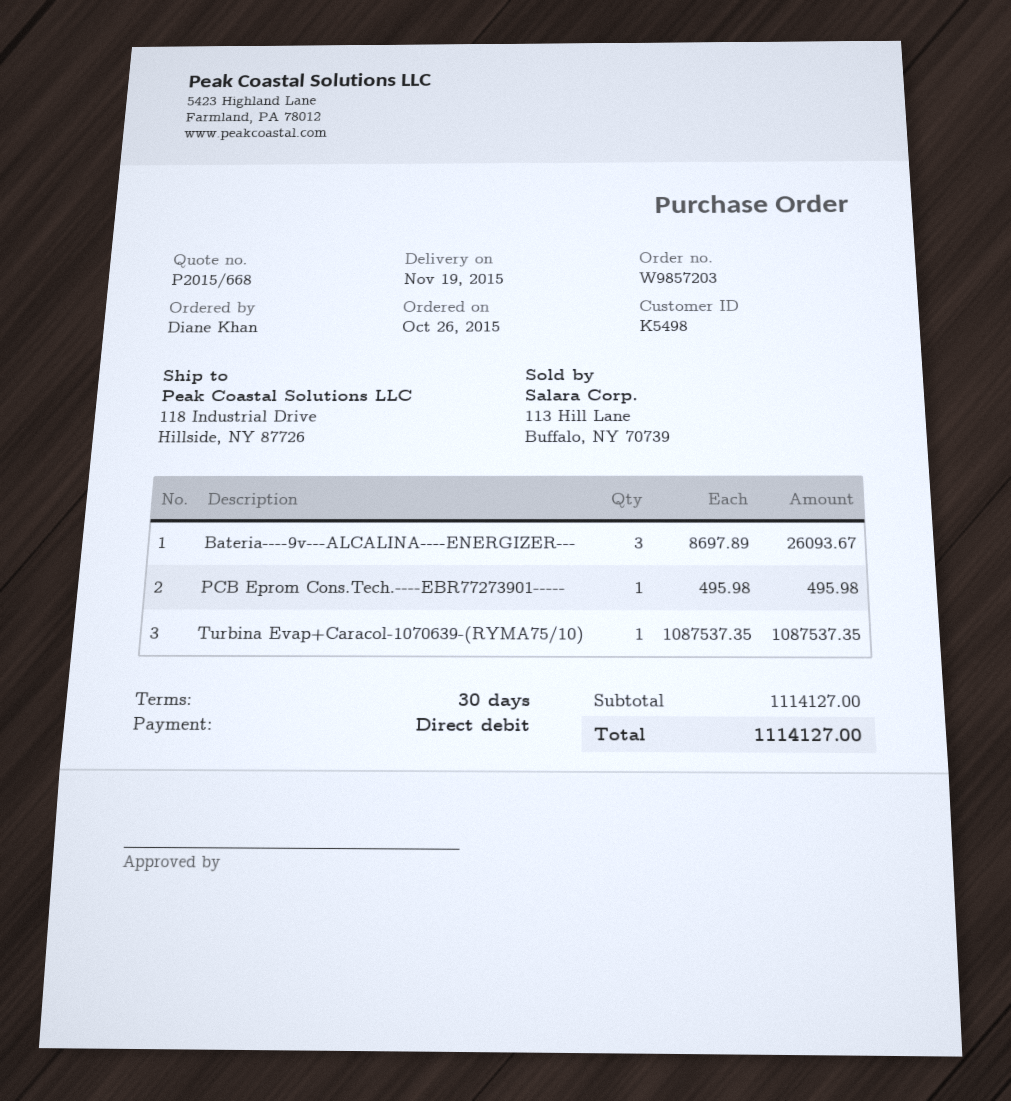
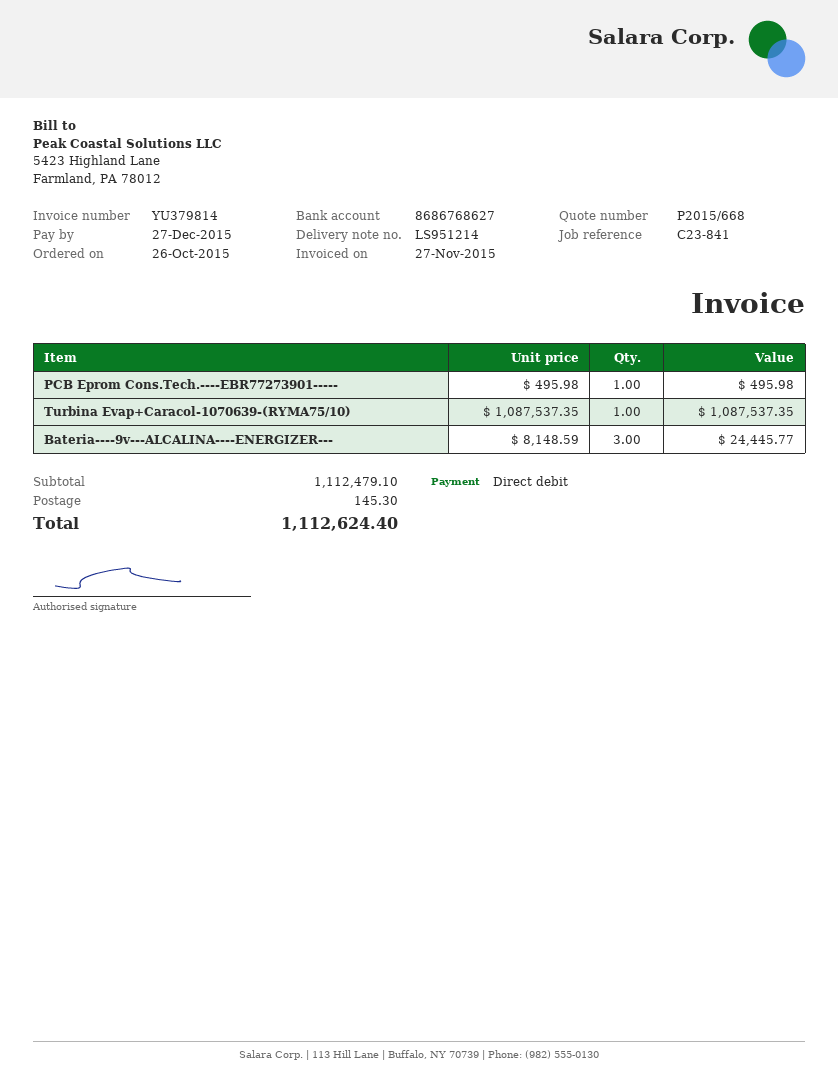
Bateria----9v---ALCALINA----ENERGIZER---: 3 x 8697.89 = 26093.67 -> 3 x 8148.59 = 24445.77
subtotal: 1114127.00 -> 1112479.10
shipping: none -> 145.30
total: 1114127.00 -> 1112624.40

